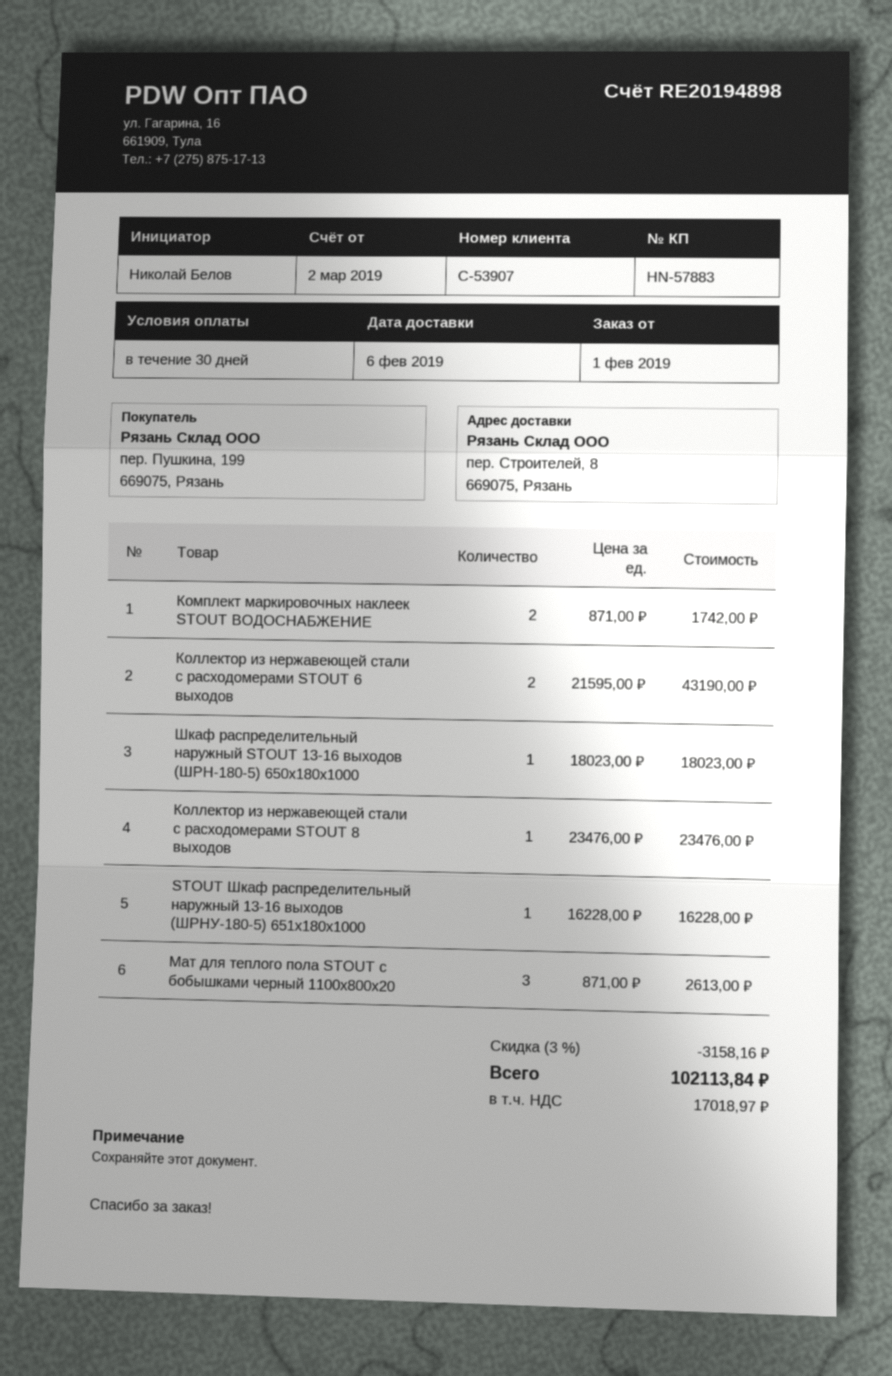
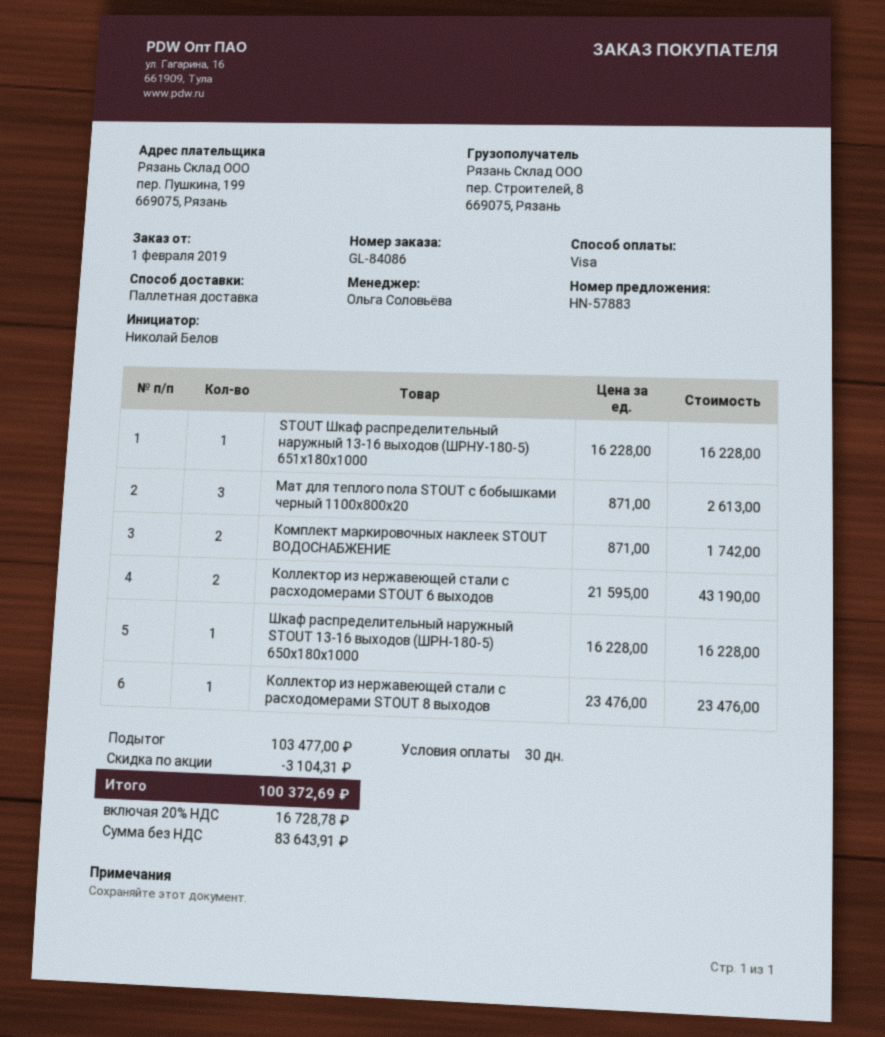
Шкаф распределительный наружный STOUT 13-16 выходов (ШРН-180-5) 650х180х1000: 1 x 18023.00 = 18023.00 -> 1 x 16228.00 = 16228.00
discount: 3158.16 -> 3104.31
tax: 17018.97 -> 16728.78
total: 102113.84 -> 100372.69

